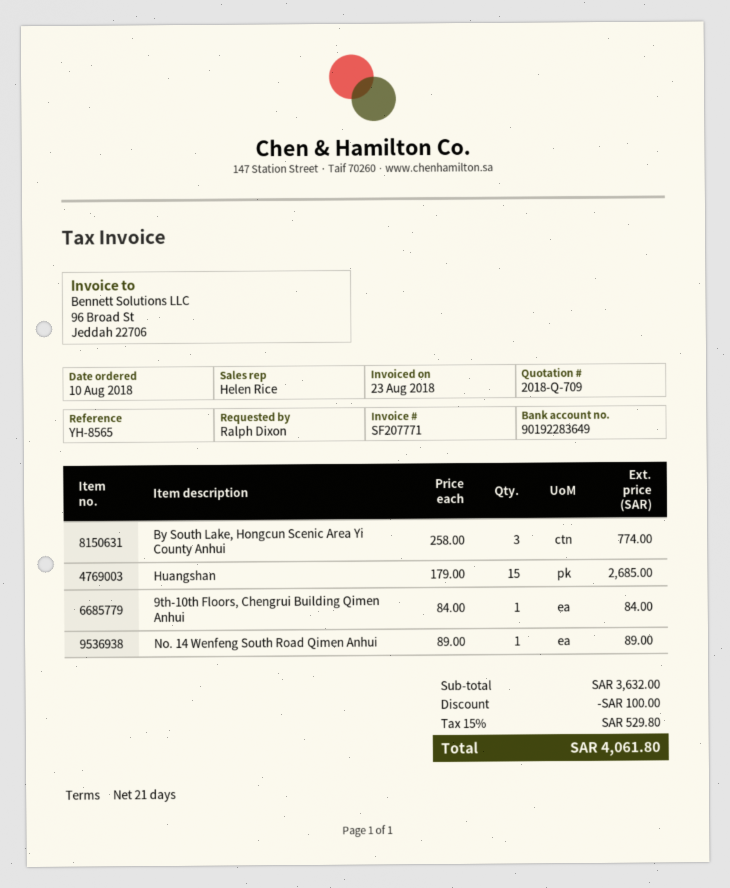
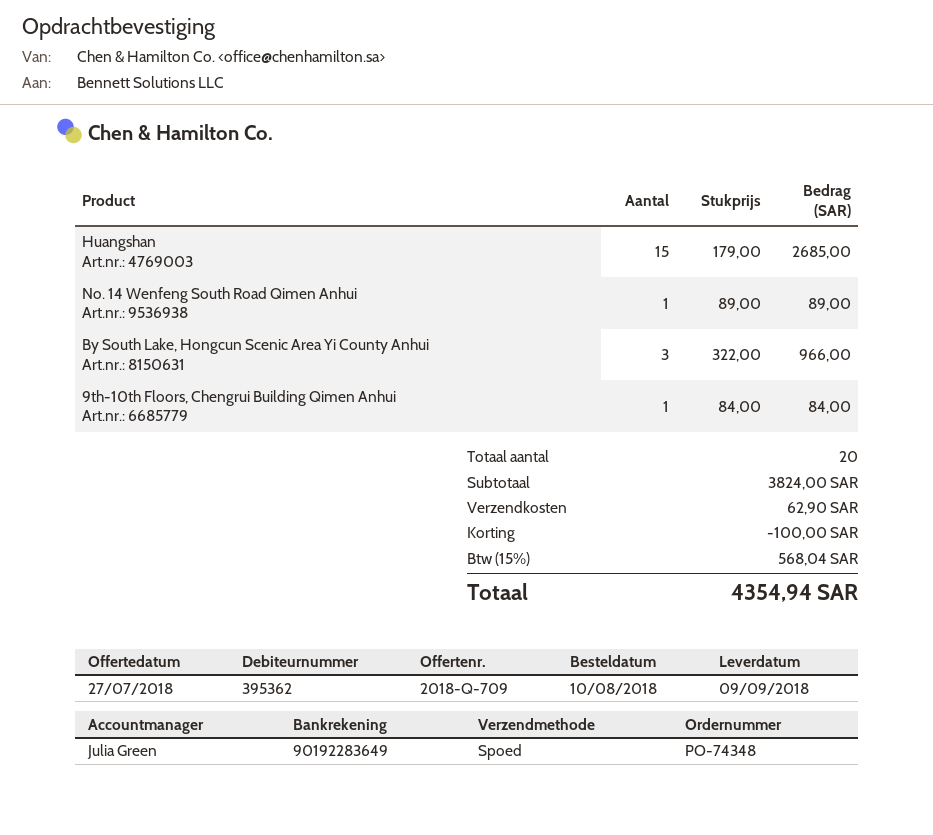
sales rep: Helen Rice -> Julia Green
By South Lake, Hongcun Scenic Area Yi County Anhui: 3 x 258.00 = 774.00 -> 3 x 322.00 = 966.00
subtotal: 3632.00 -> 3824.00
shipping: none -> 62.90
tax: 15% = 529.80 -> 15% = 568.04
total: 4061.80 -> 4354.94

